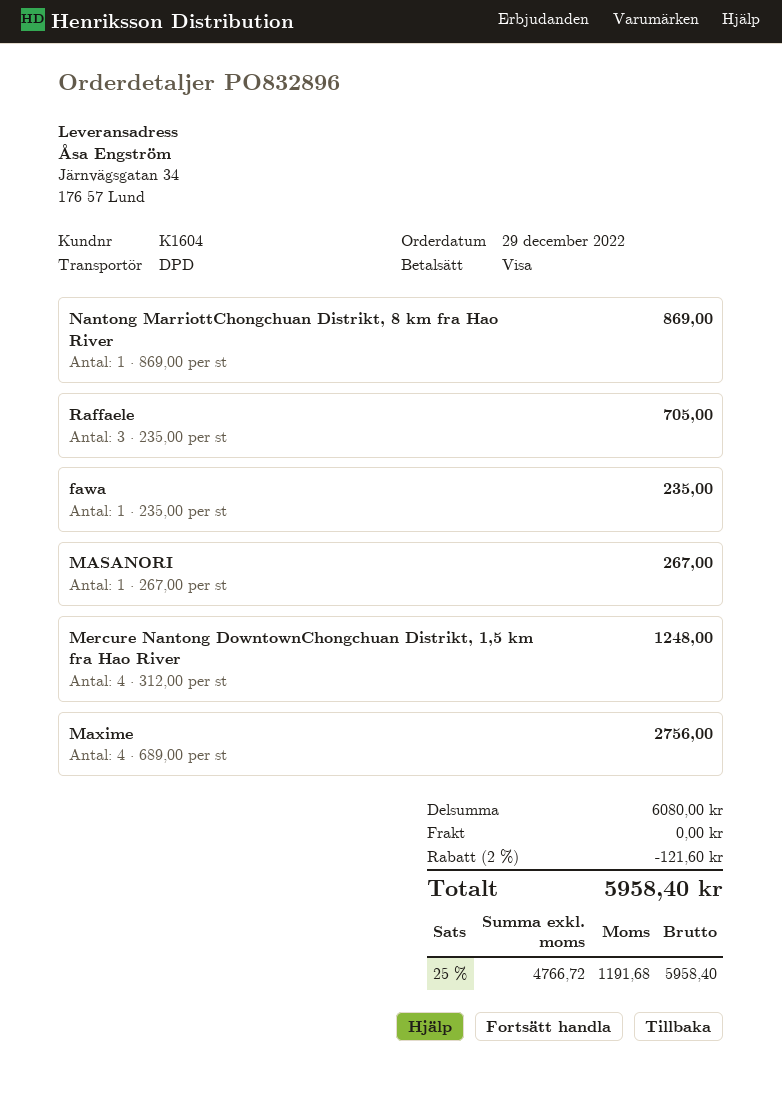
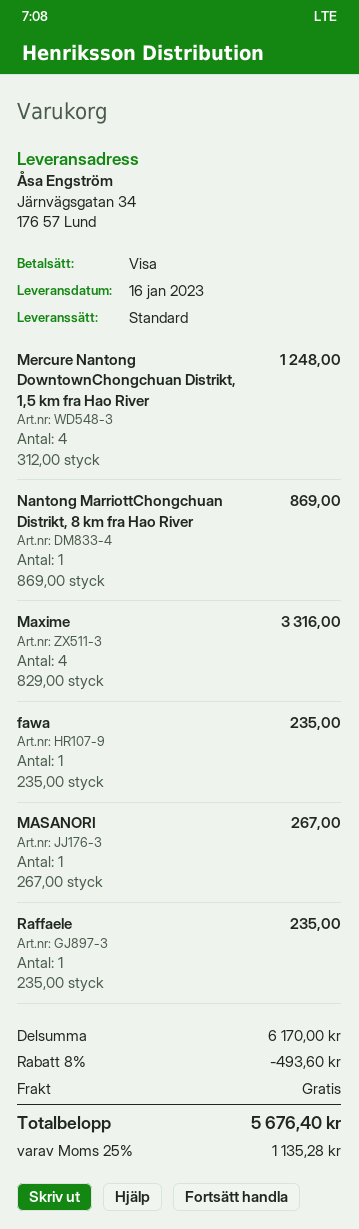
shipping method: DPD -> standard
Raffaele: 3 x 235.00 = 705.00 -> 1 x 235.00 = 235.00
Maxime: 4 x 689.00 = 2756.00 -> 4 x 829.00 = 3316.00
subtotal: 6080.00 -> 6170.00
discount: 2% = 121.60 -> 8% = 493.60
tax: 25% = 1191.68 -> 25% = 1135.28
total: 5958.40 -> 5676.40

